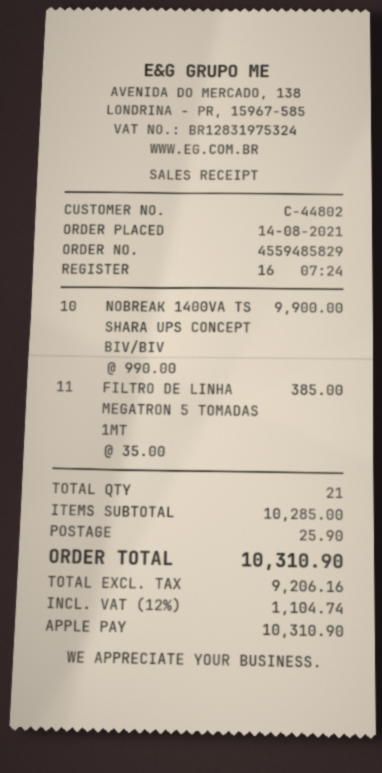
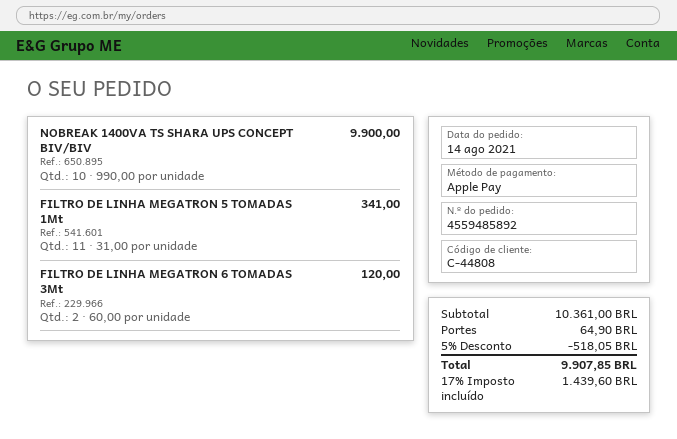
order number: 4559485829 -> 4559485892
customer number: C-44802 -> C-44808
FILTRO DE LINHA MEGATRON 5 TOMADAS 1MT: 11 x 35.00 = 385.00 -> 11 x 31.00 = 341.00
FILTRO DE LINHA MEGATRON 6 TOMADAS 3Mt: none -> 2 x 60.00 = 120.00
subtotal: 10285.00 -> 10361.00
discount: none -> 5% = 518.05
shipping: 25.90 -> 64.90
tax: 12% = 1104.74 -> 17% = 1439.60
total: 10310.90 -> 9907.85

